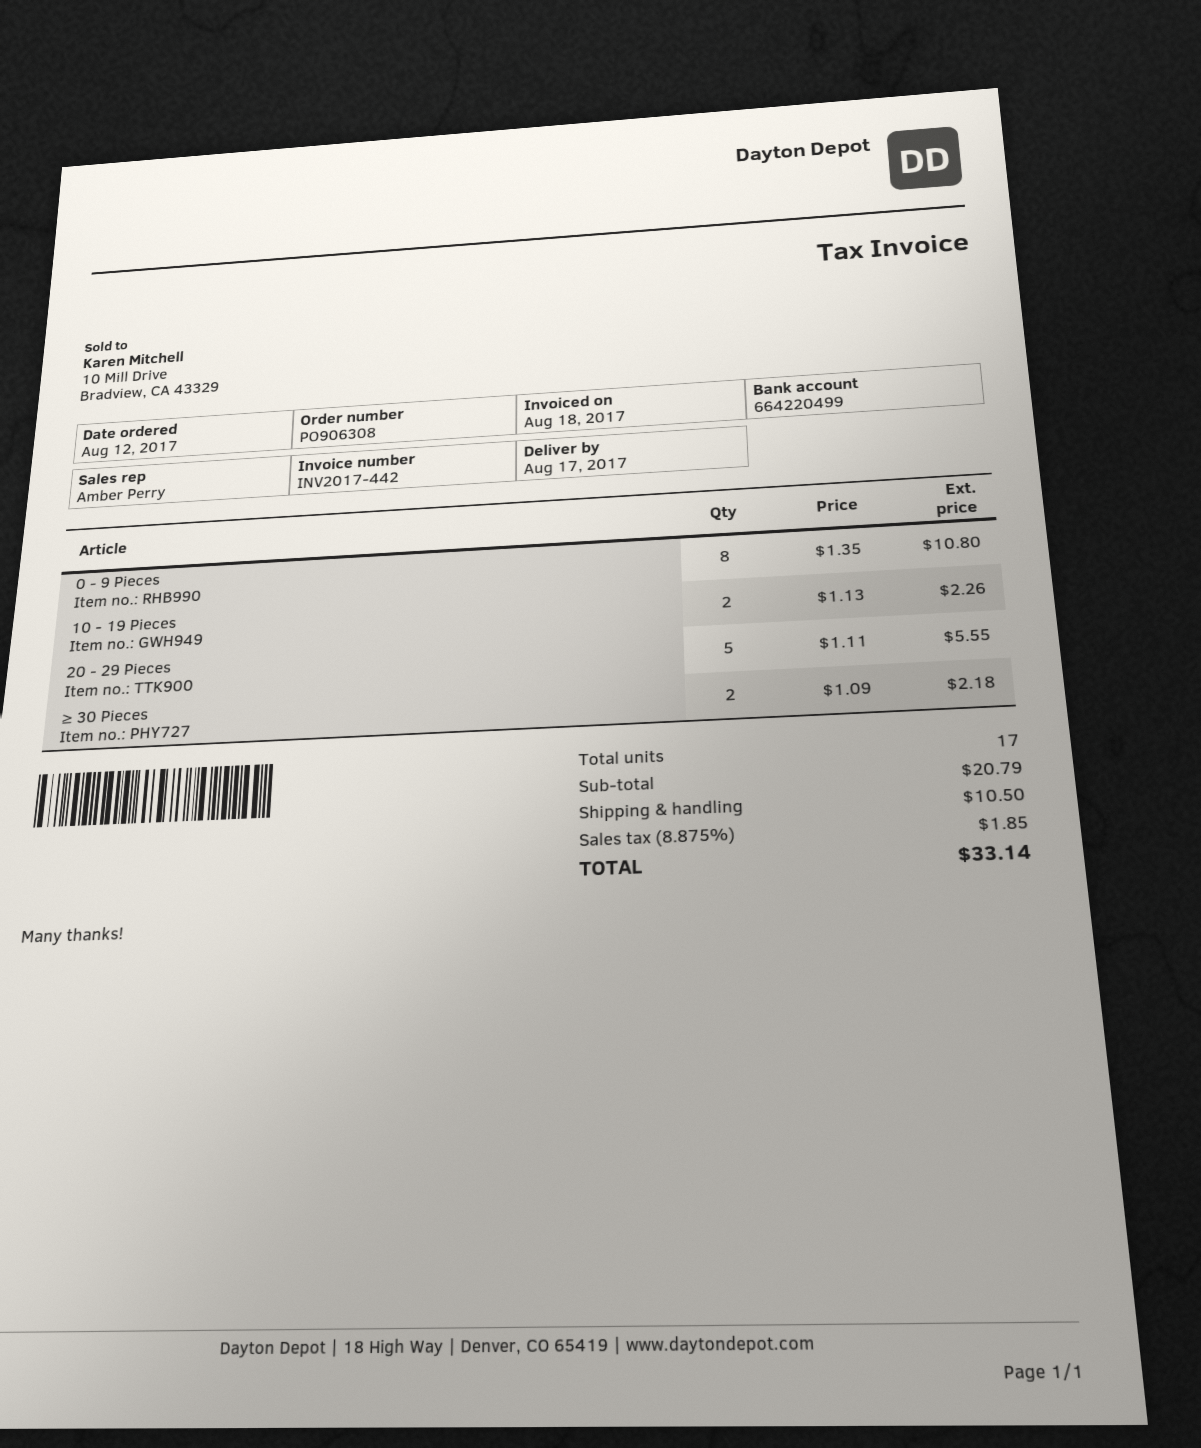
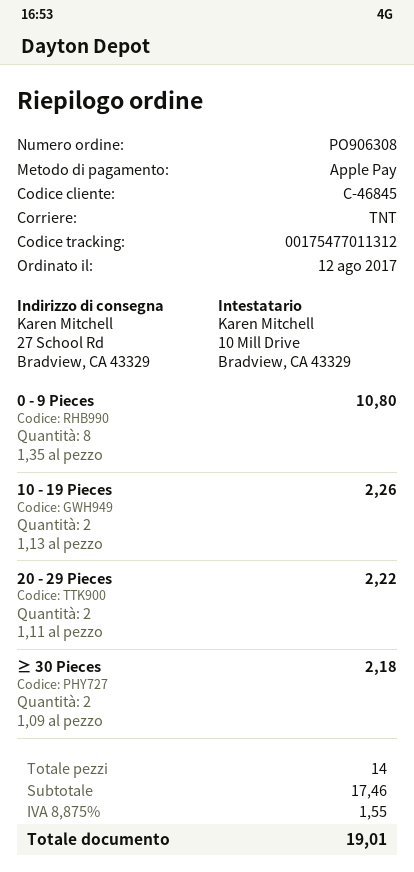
20 - 29 Pieces: 5 x 1.11 = 5.55 -> 2 x 1.11 = 2.22
total quantity: 17 -> 14
subtotal: 20.79 -> 17.46
shipping: 10.50 -> none
tax: 8.875% = 1.85 -> 8.875% = 1.55
total: 33.14 -> 19.01

